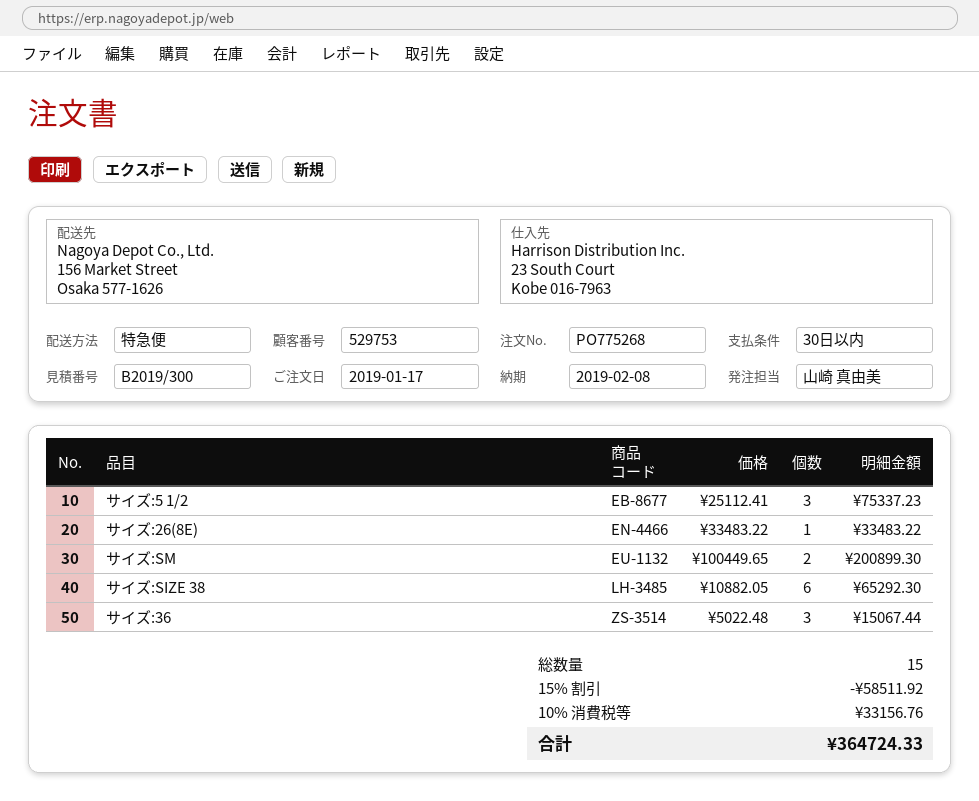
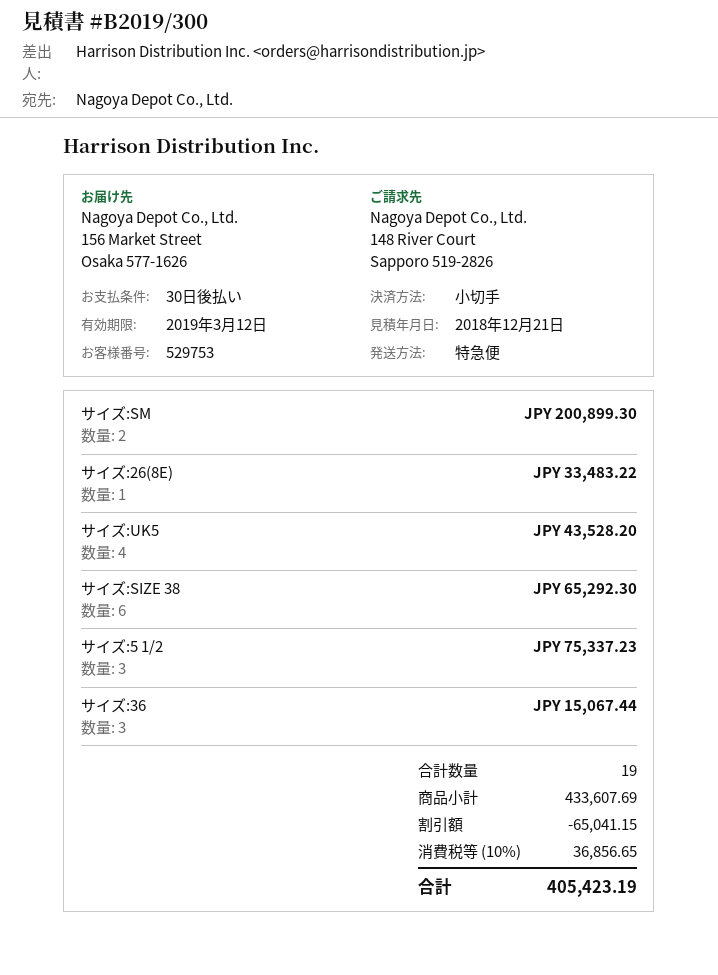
サイズ:UK5: none -> 4 for 43528.20
total quantity: 15 -> 19
discount: 58511.92 -> 65041.15
tax: 10% = 33156.76 -> 10% = 36856.65
total: 364724.33 -> 405423.19

